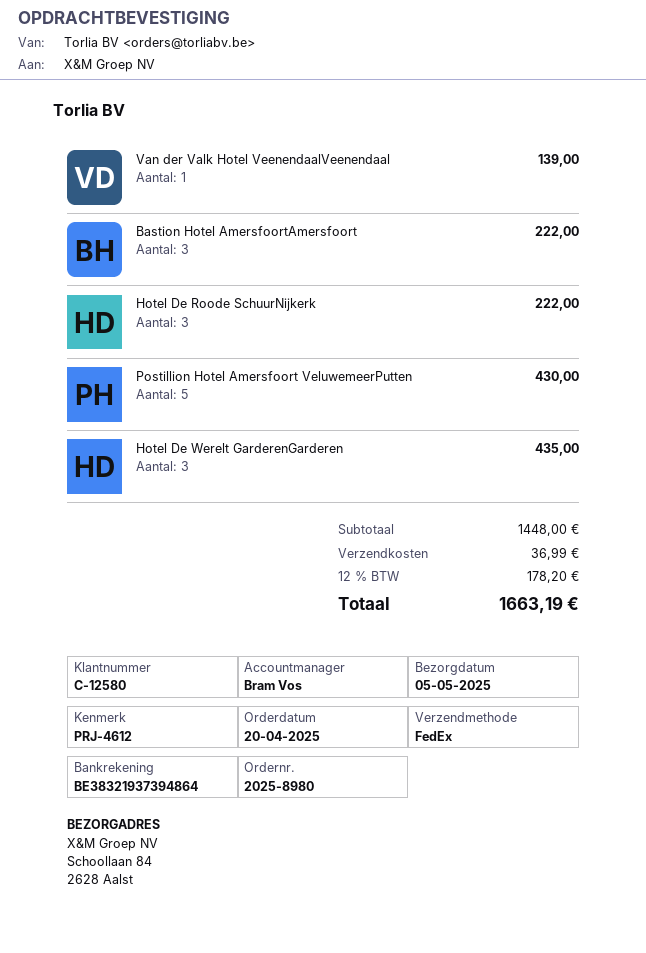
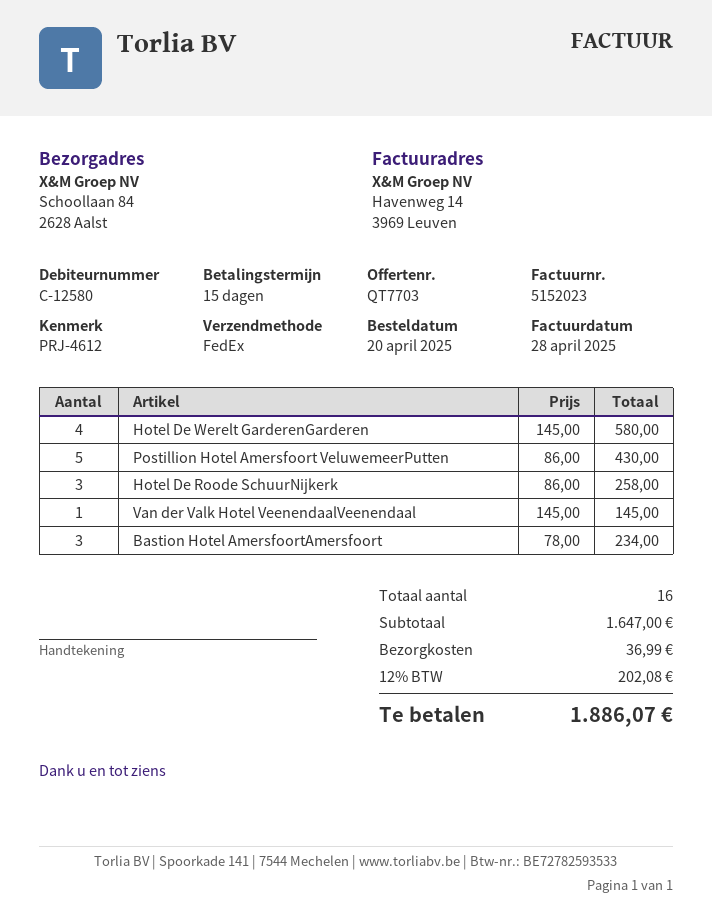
Van der Valk Hotel VeenendaalVeenendaal: 1 for 139.00 -> 1 for 145.00
Bastion Hotel AmersfoortAmersfoort: 3 for 222.00 -> 3 for 234.00
Hotel De Roode SchuurNijkerk: 3 for 222.00 -> 3 for 258.00
Hotel De Werelt GarderenGarderen: 3 for 435.00 -> 4 for 580.00
subtotal: 1448.00 -> 1647.00
tax: 12% = 178.20 -> 12% = 202.08
total: 1663.19 -> 1886.07

